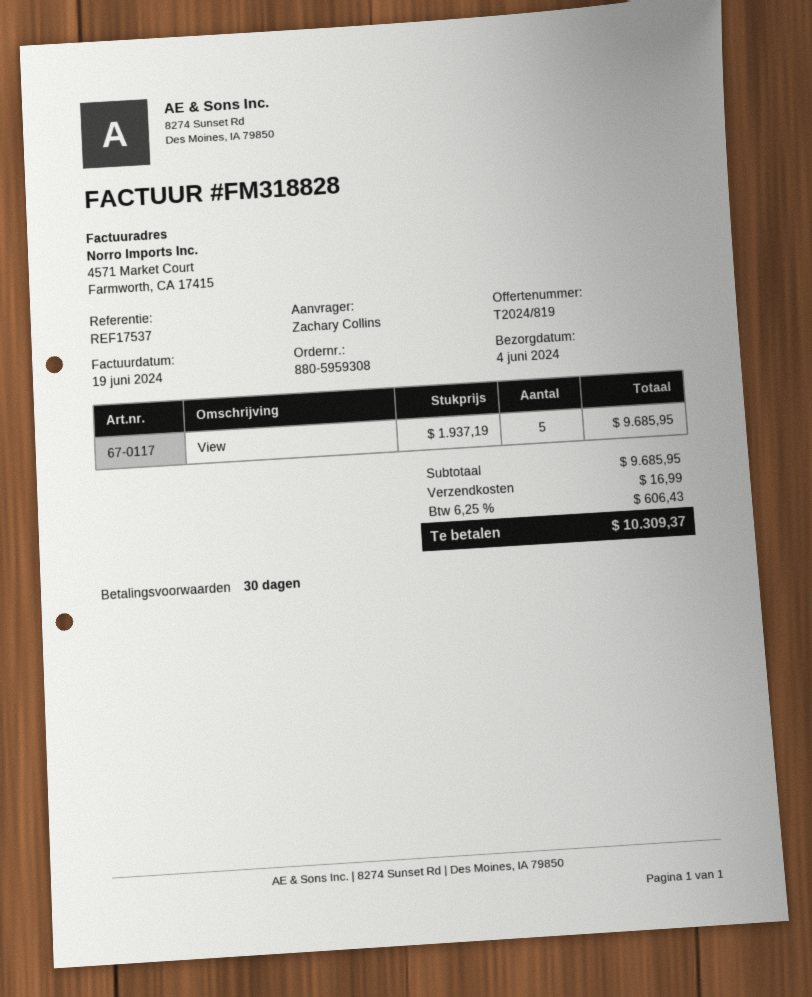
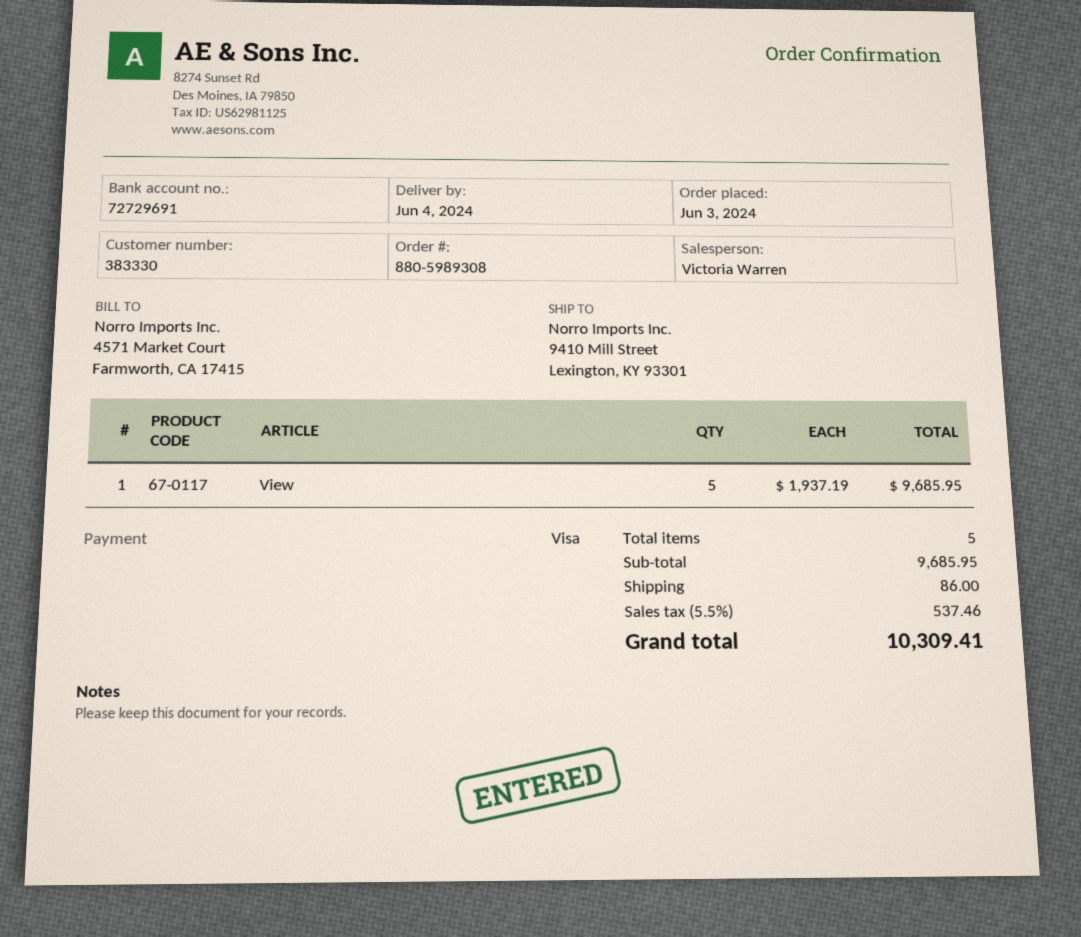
order number: 880-5959308 -> 880-5989308
shipping: 16.99 -> 86.00
tax: 6.25% = 606.43 -> 5.5% = 537.46
total: 10309.37 -> 10309.41

